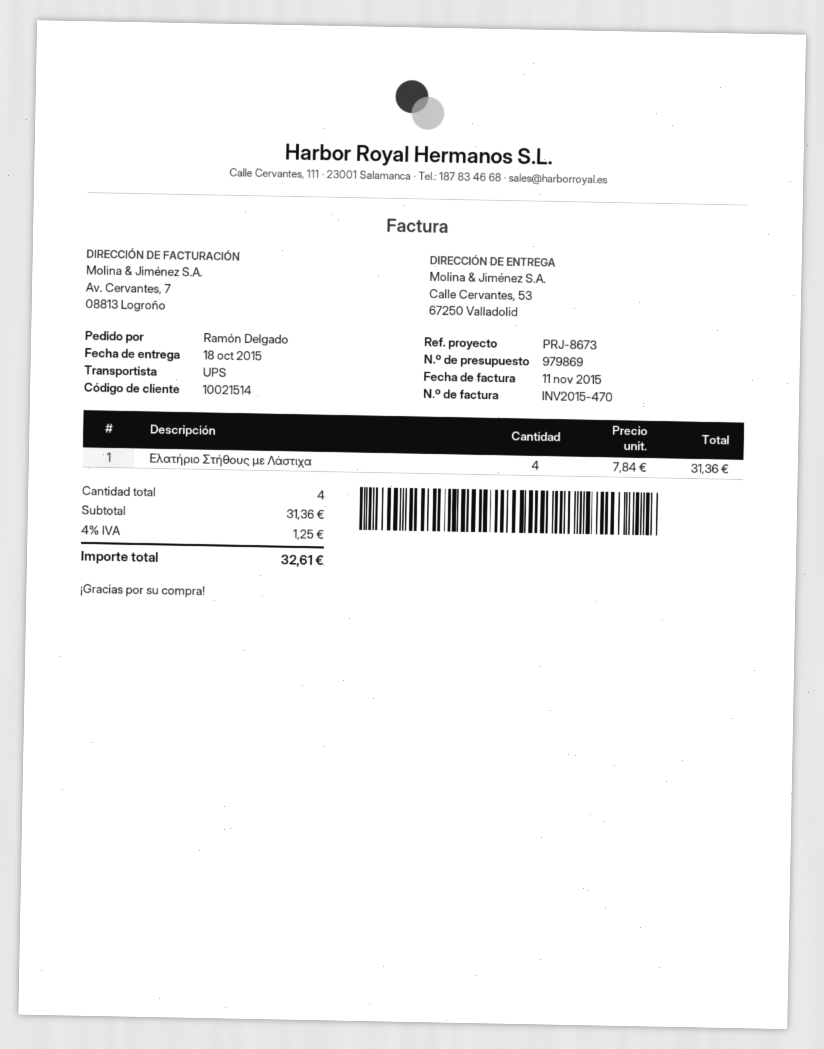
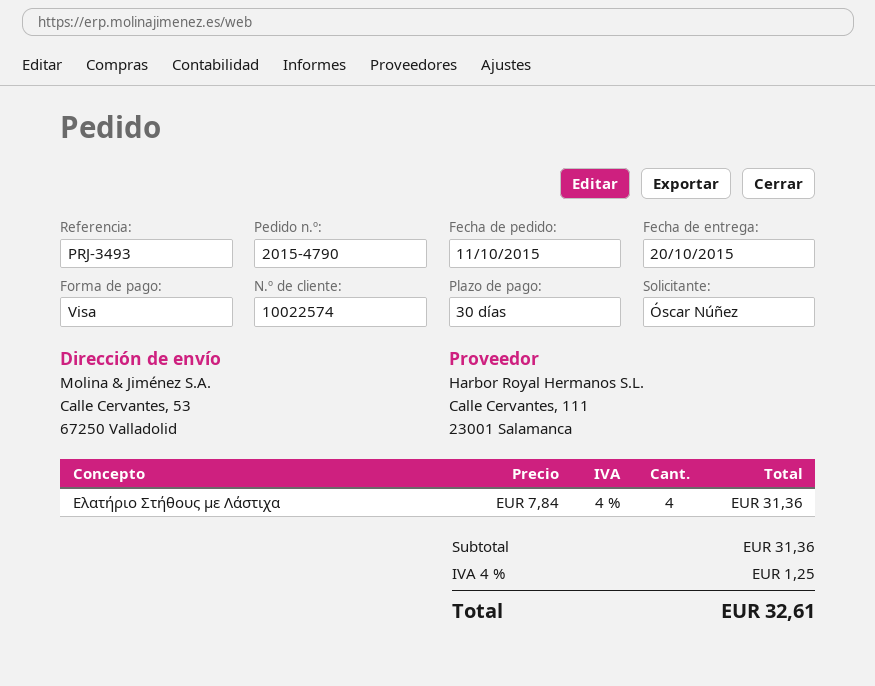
delivery date: 2015-10-18 -> 2015-10-20
customer number: 10021514 -> 10022574
reference: PRJ-8673 -> PRJ-3493
ordered by: Ramón Delgado -> Óscar Núñez

